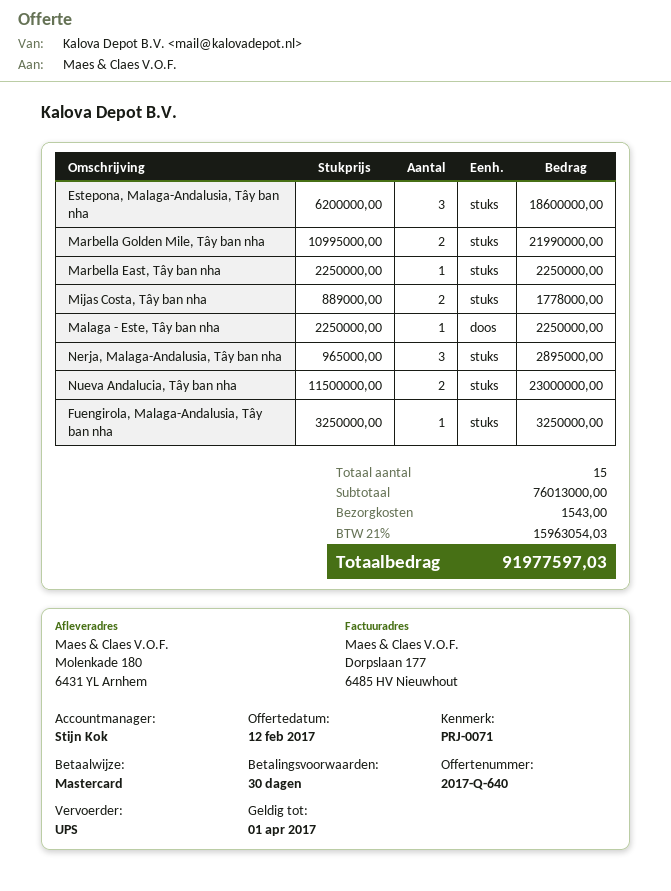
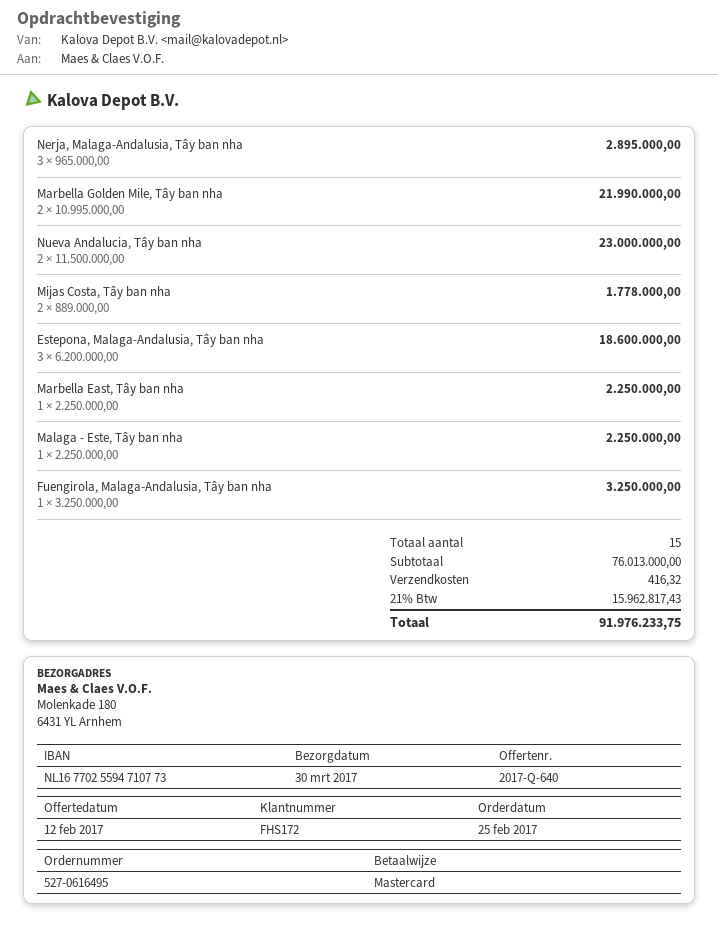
shipping: 1543.00 -> 416.32
tax: 21% = 15963054.03 -> 21% = 15962817.43
total: 91977597.03 -> 91976233.75

